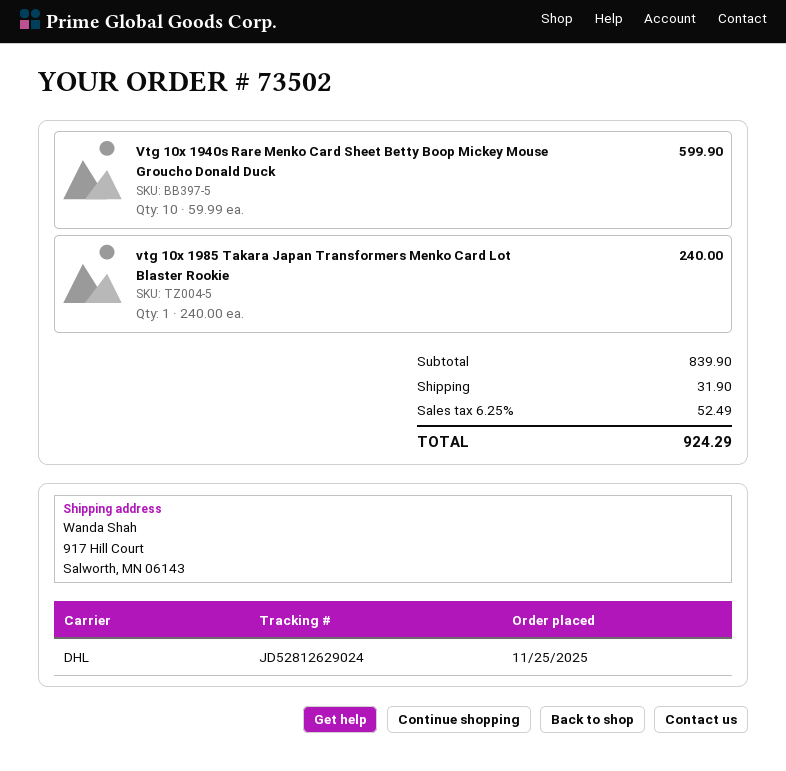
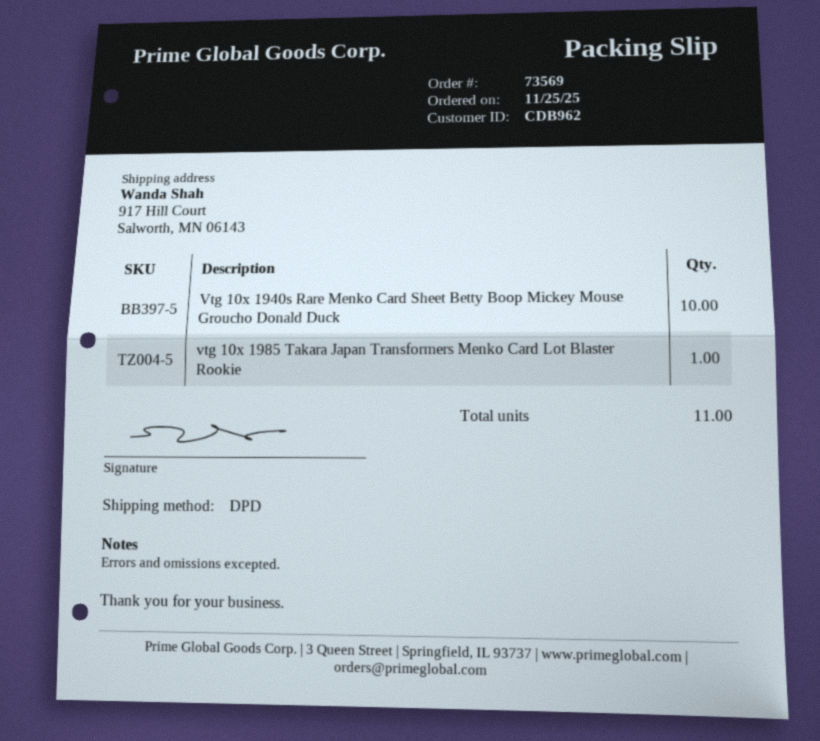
order number: 73502 -> 73569
shipping method: DHL -> DPD

